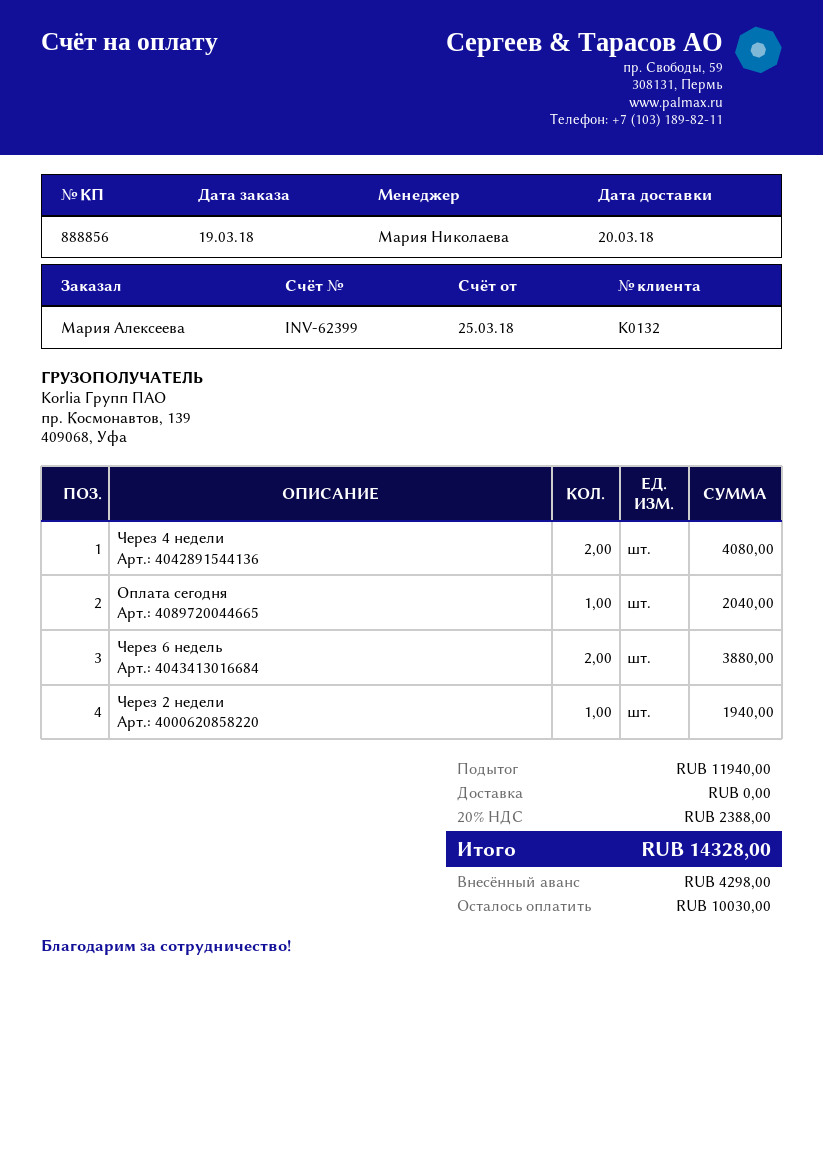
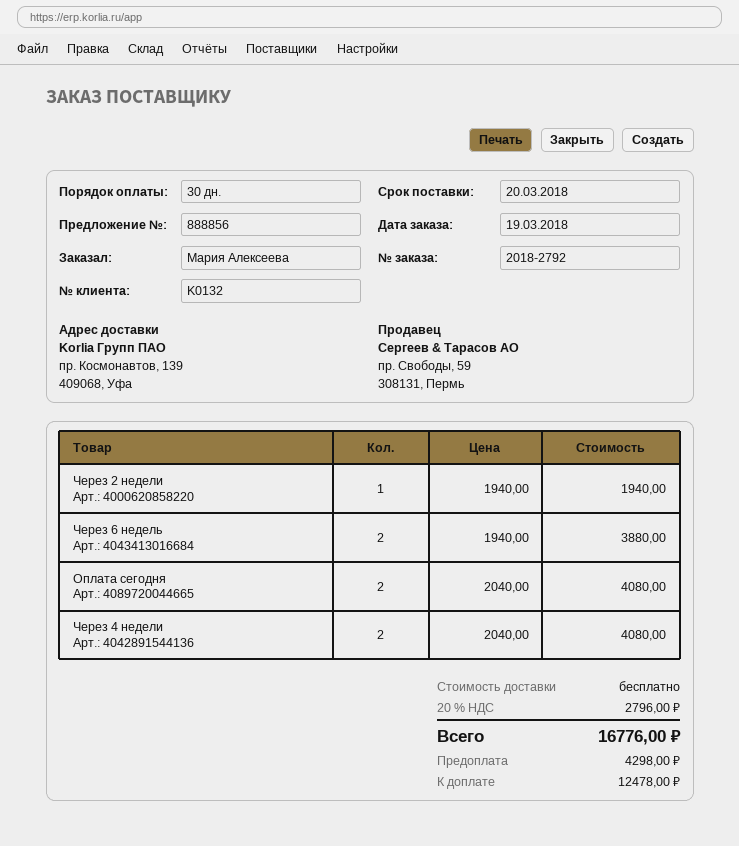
Оплата сегодня: 1 for 2040.00 -> 2 for 4080.00
tax: 20% = 2388.00 -> 20% = 2796.00
total: 14328.00 -> 16776.00
balance: 10030.00 -> 12478.00

